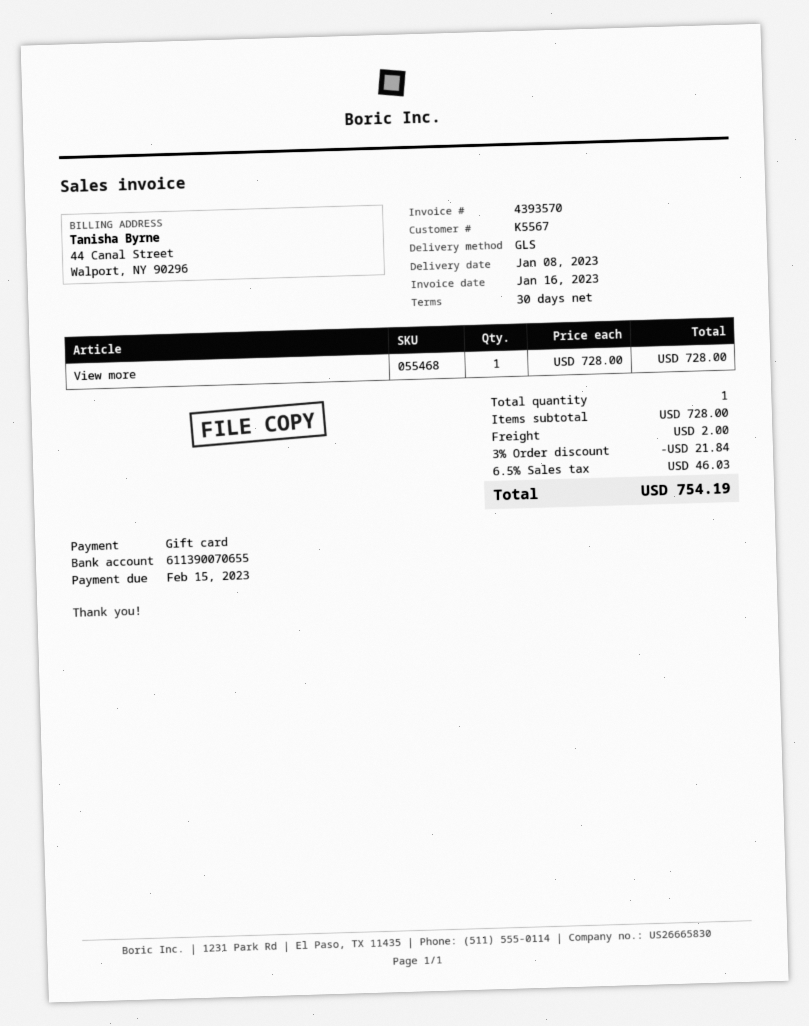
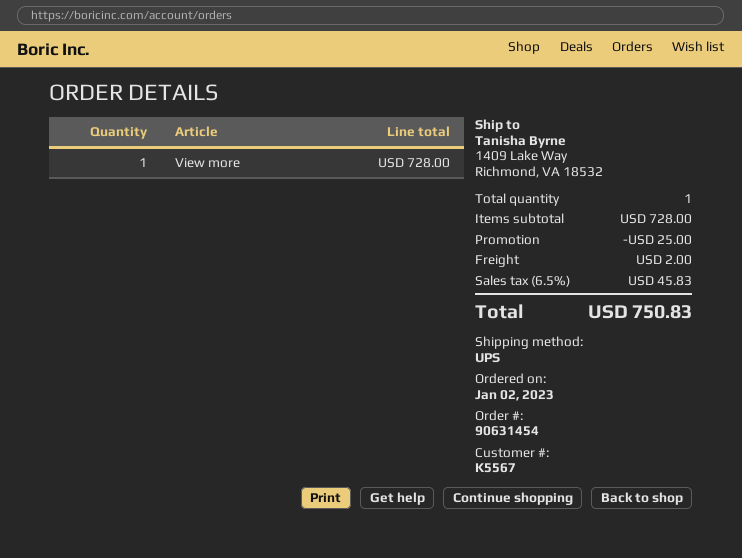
shipping method: GLS -> UPS
discount: 21.84 -> 25.00
tax: 6.5% = 46.03 -> 6.5% = 45.83
total: 754.19 -> 750.83

